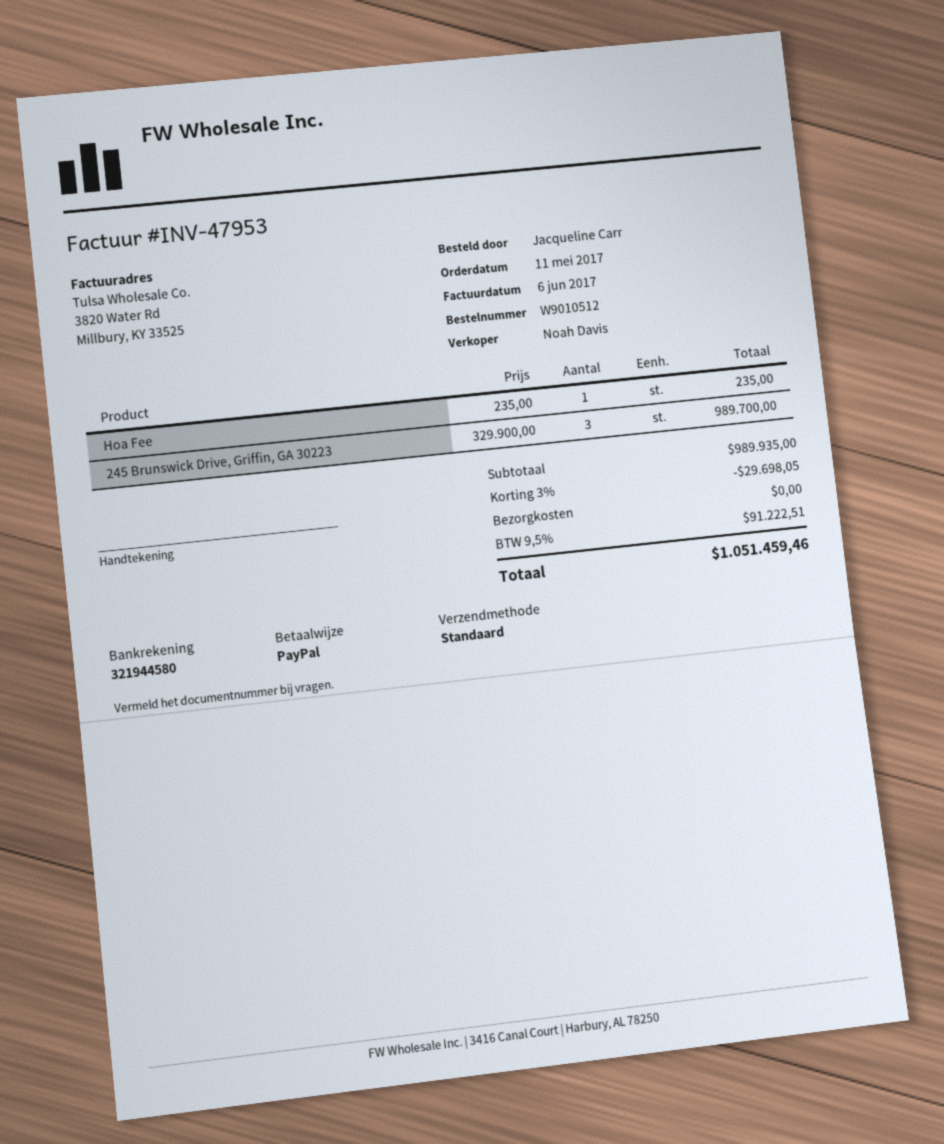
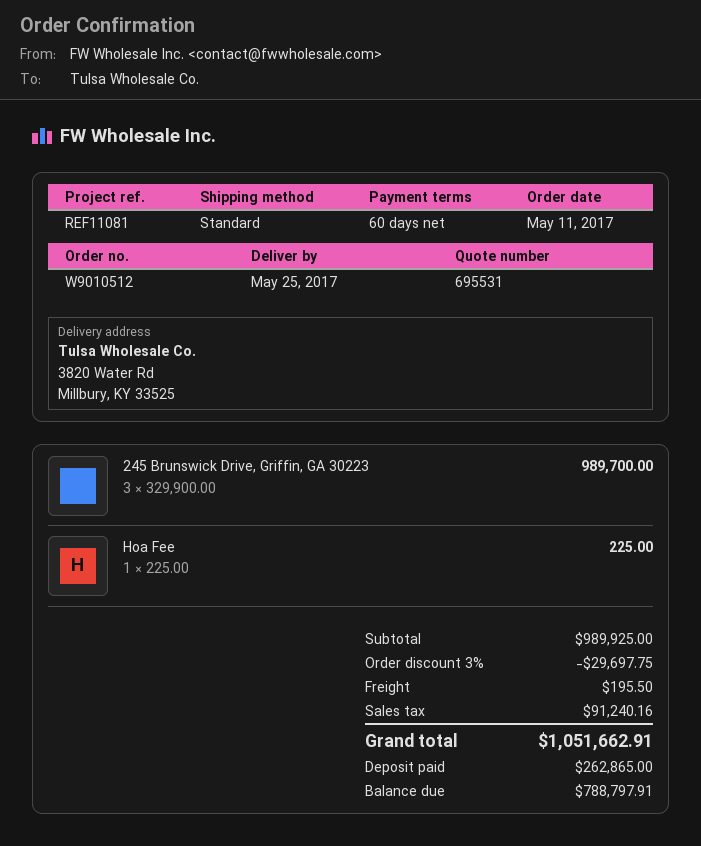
Hoa Fee: 1 x 235.00 = 235.00 -> 1 x 225.00 = 225.00
subtotal: 989935.00 -> 989925.00
discount: 3% = 29698.05 -> 3% = 29697.75
shipping: 0.00 -> 195.50
tax: 91222.51 -> 91240.16
total: 1051459.46 -> 1051662.91

